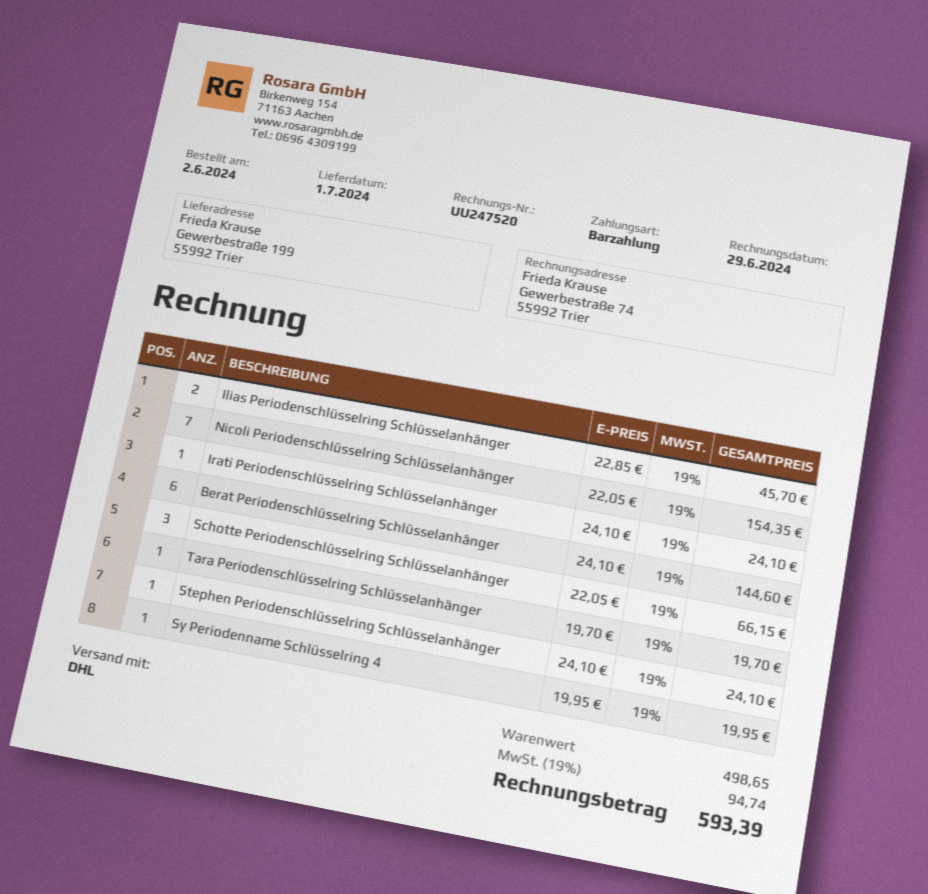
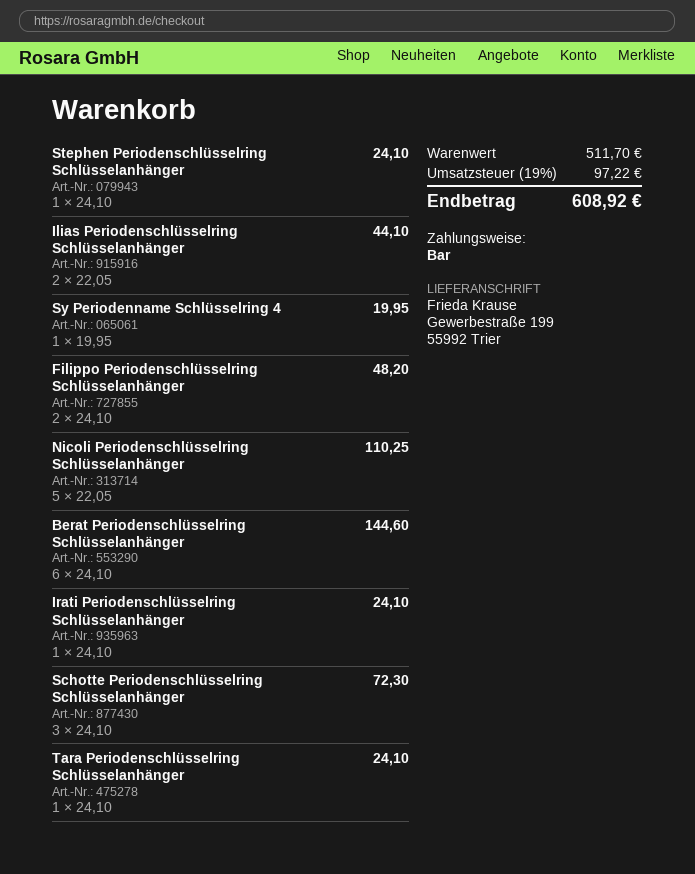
Ilias Periodenschlüsselring Schlüsselanhänger: 2 x 22.85 = 45.70 -> 2 x 22.05 = 44.10
Nicoli Periodenschlüsselring Schlüsselanhänger: 7 x 22.05 = 154.35 -> 5 x 22.05 = 110.25
Schotte Periodenschlüsselring Schlüsselanhänger: 3 x 22.05 = 66.15 -> 3 x 24.10 = 72.30
Tara Periodenschlüsselring Schlüsselanhänger: 1 x 19.70 = 19.70 -> 1 x 24.10 = 24.10
Filippo Periodenschlüsselring Schlüsselanhänger: none -> 2 x 24.10 = 48.20
subtotal: 498.65 -> 511.70
tax: 19% = 94.74 -> 19% = 97.22
total: 593.39 -> 608.92

